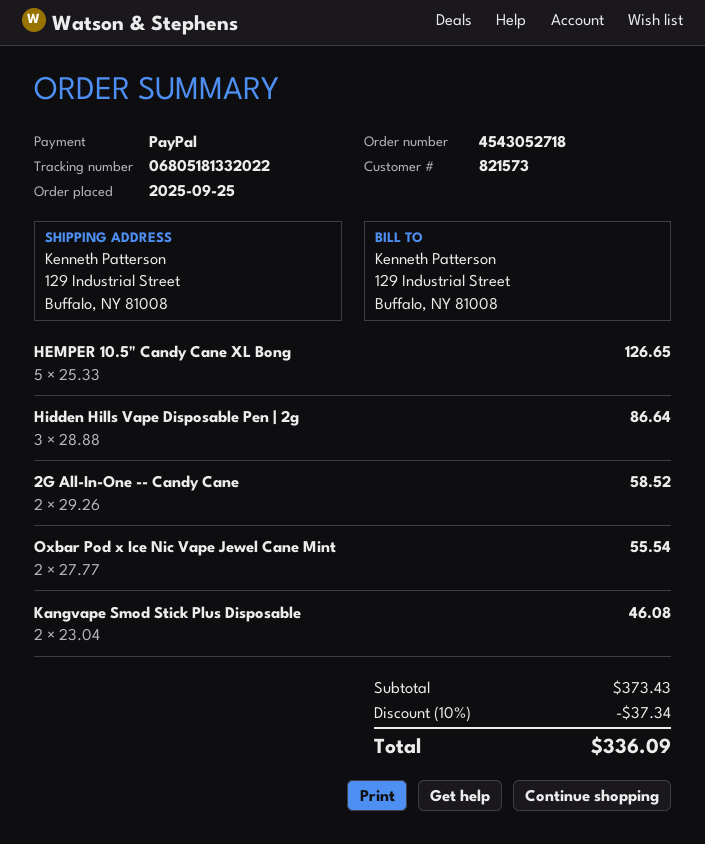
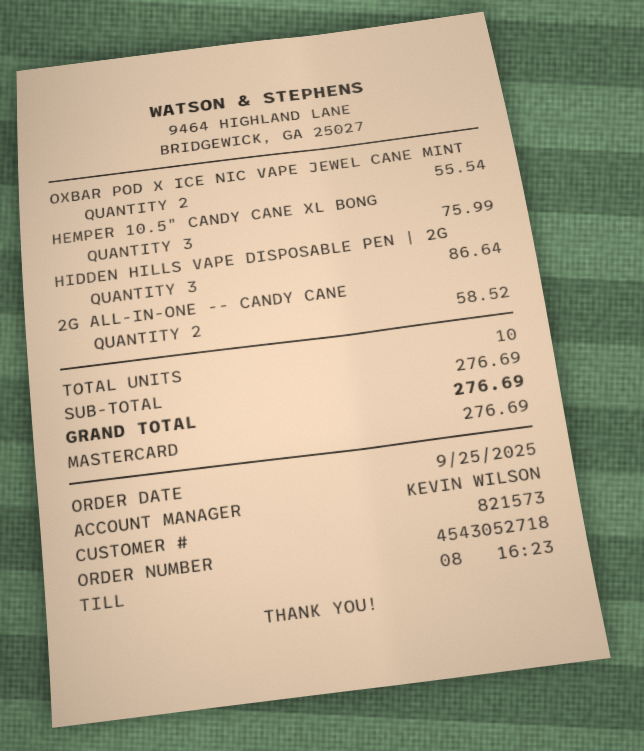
payment method: PayPal -> Mastercard
HEMPER 10.5" Candy Cane XL Bong: 5 for 126.65 -> 3 for 75.99
Kangvape Smod Stick Plus Disposable: 2 for 46.08 -> none
subtotal: 373.43 -> 276.69
discount: 10% = 37.34 -> none
total: 336.09 -> 276.69

